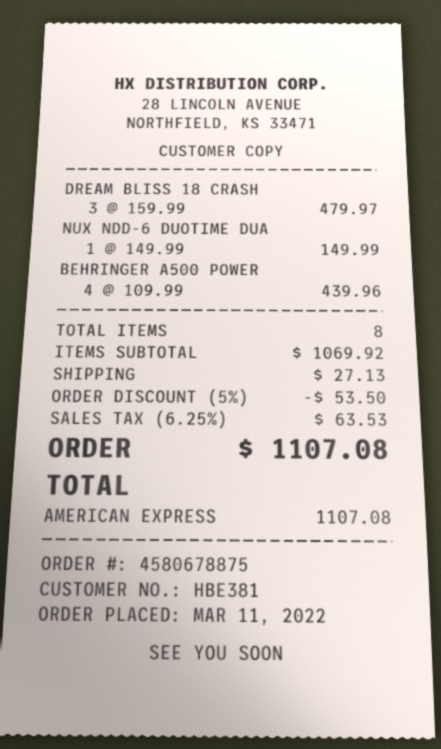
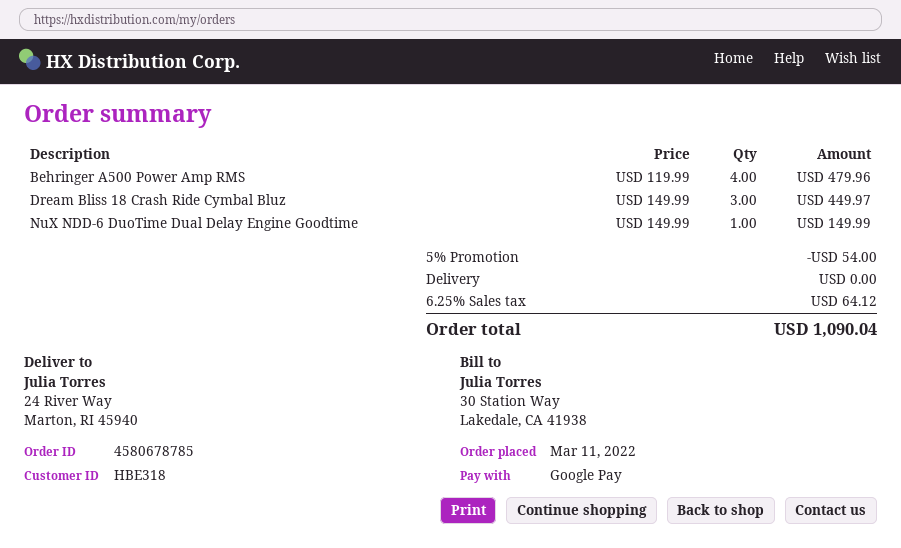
order number: 4580678875 -> 4580678785
customer number: HBE381 -> HBE318
payment method: American Express -> Google Pay
DREAM BLISS 18 CRASH: 3 x 159.99 = 479.97 -> 3 x 149.99 = 449.97
BEHRINGER A500 POWER: 4 x 109.99 = 439.96 -> 4 x 119.99 = 479.96
discount: 5% = 53.50 -> 5% = 54.00
shipping: 27.13 -> 0.00
tax: 6.25% = 63.53 -> 6.25% = 64.12
total: 1107.08 -> 1090.04

